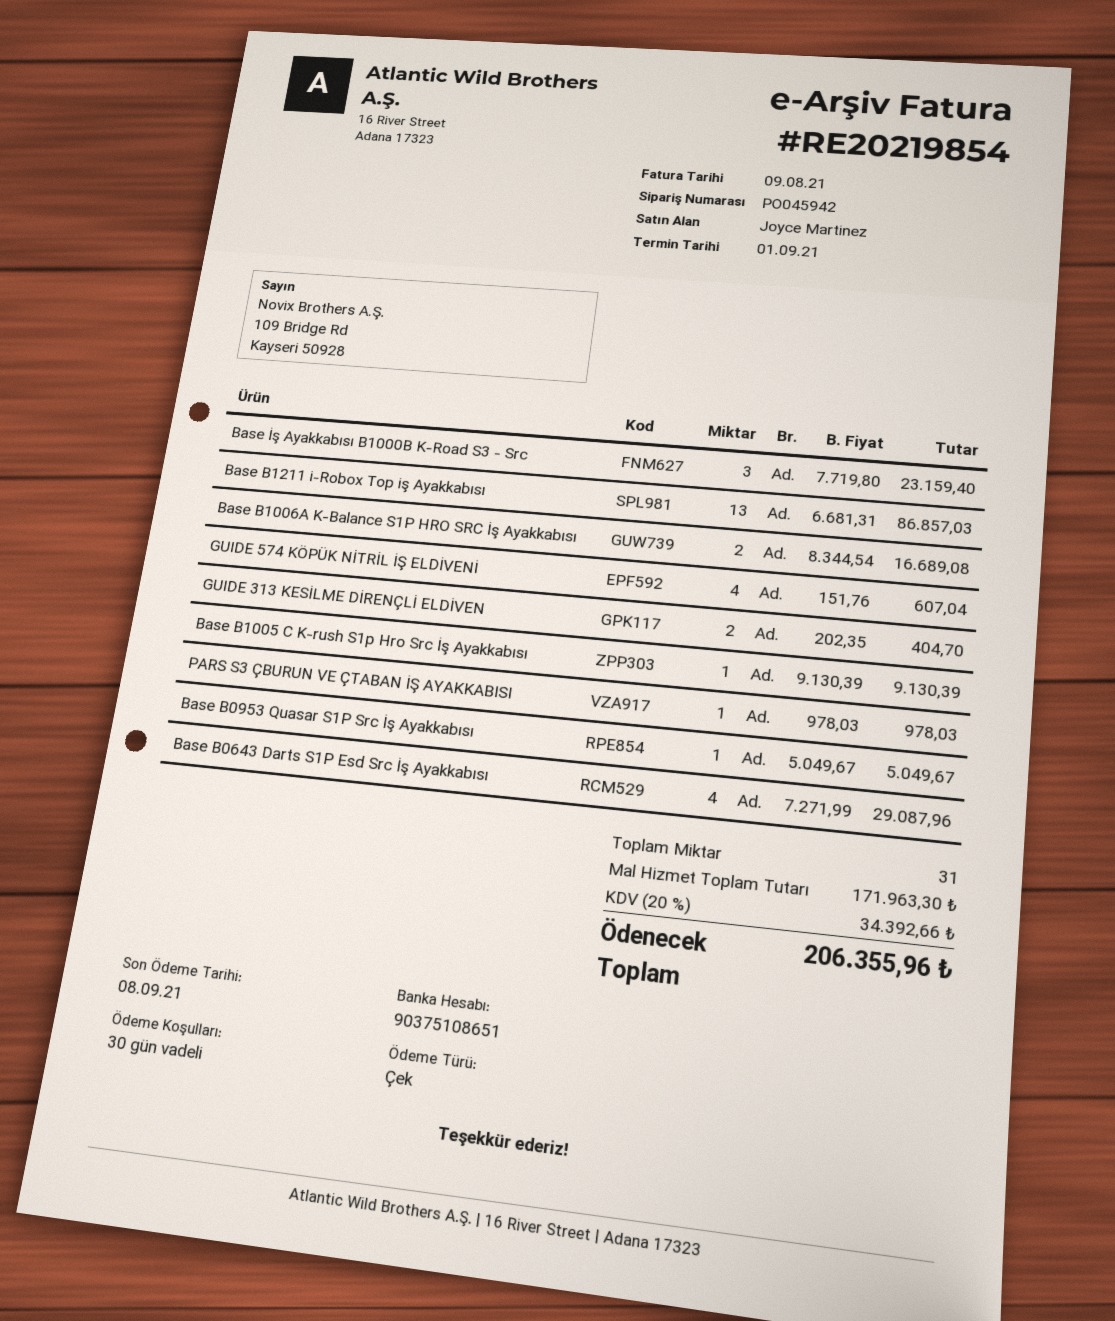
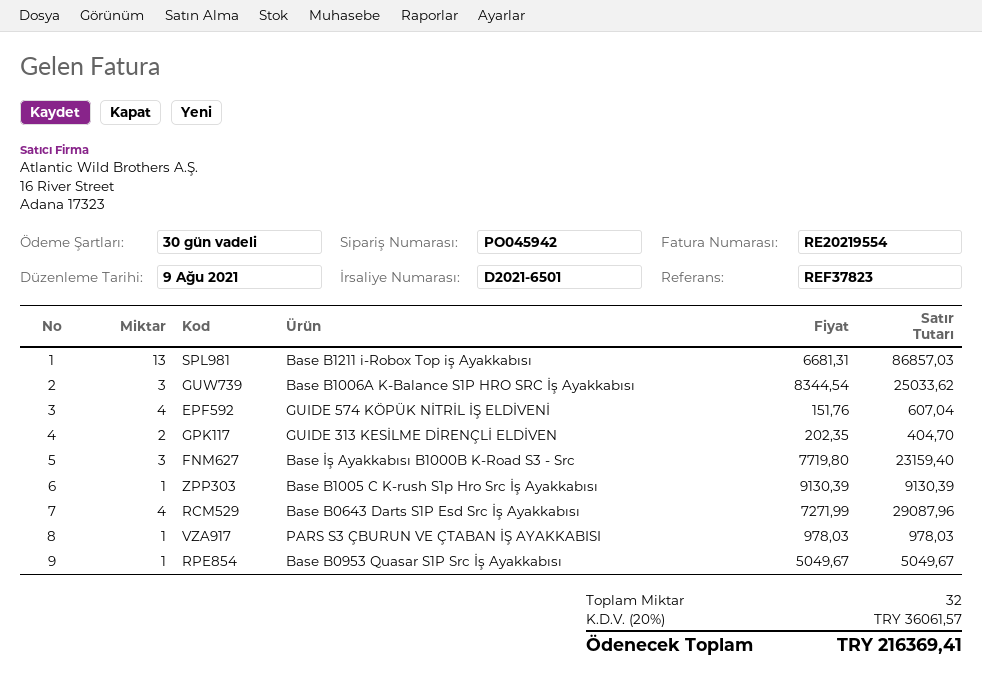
invoice number: RE20219854 -> RE20219554
Base B1006A K-Balance S1P HRO SRC İş Ayakkabısı: 2 x 8344.54 = 16689.08 -> 3 x 8344.54 = 25033.62
total quantity: 31 -> 32
tax: 20% = 34392.66 -> 20% = 36061.57
total: 206355.96 -> 216369.41

